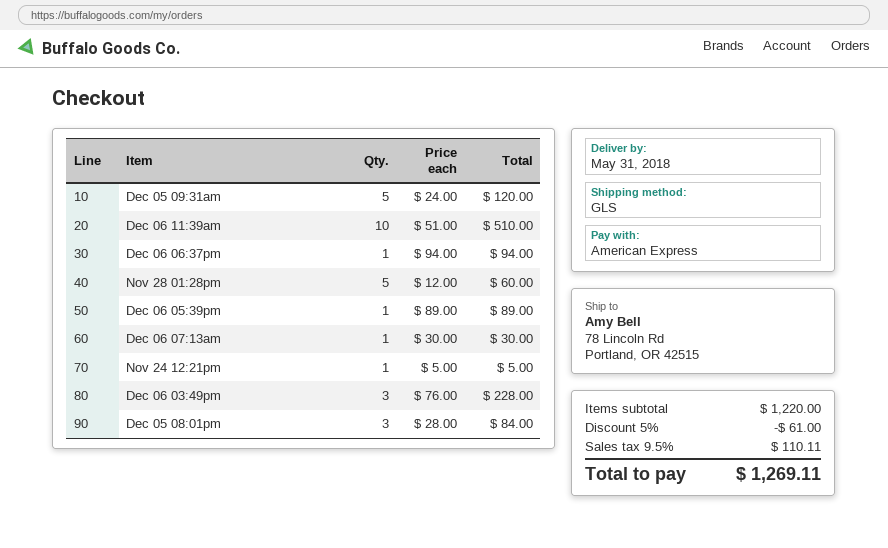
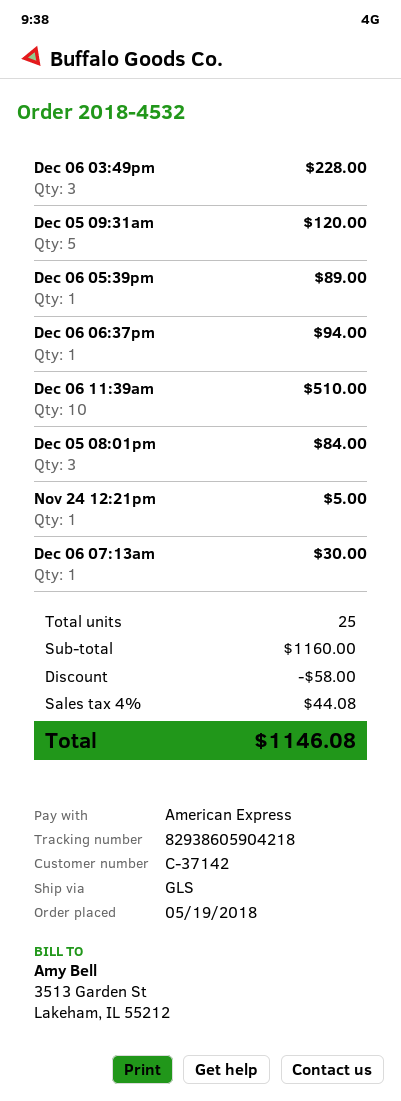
Nov 28 01:28pm: 5 for 60.00 -> none
subtotal: 1220.00 -> 1160.00
discount: 61.00 -> 58.00
tax: 9.5% = 110.11 -> 4% = 44.08
total: 1269.11 -> 1146.08

